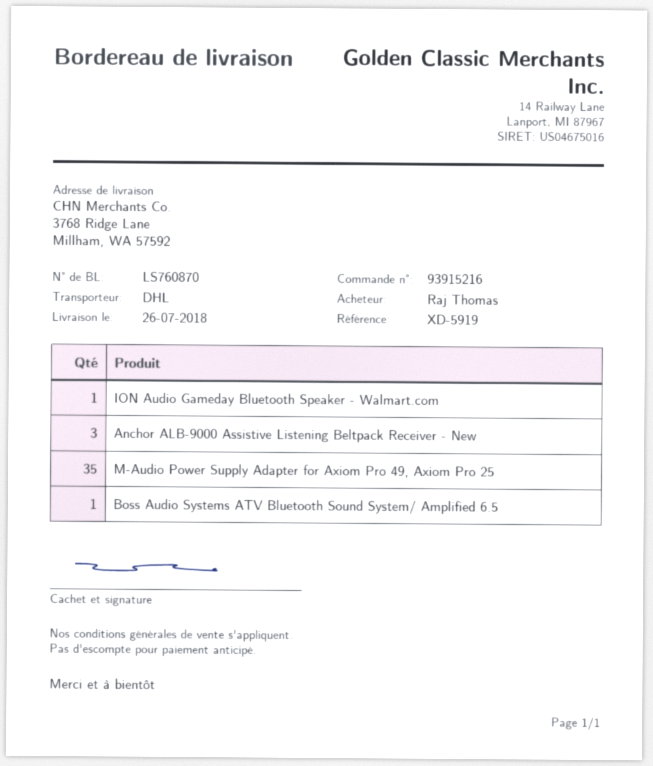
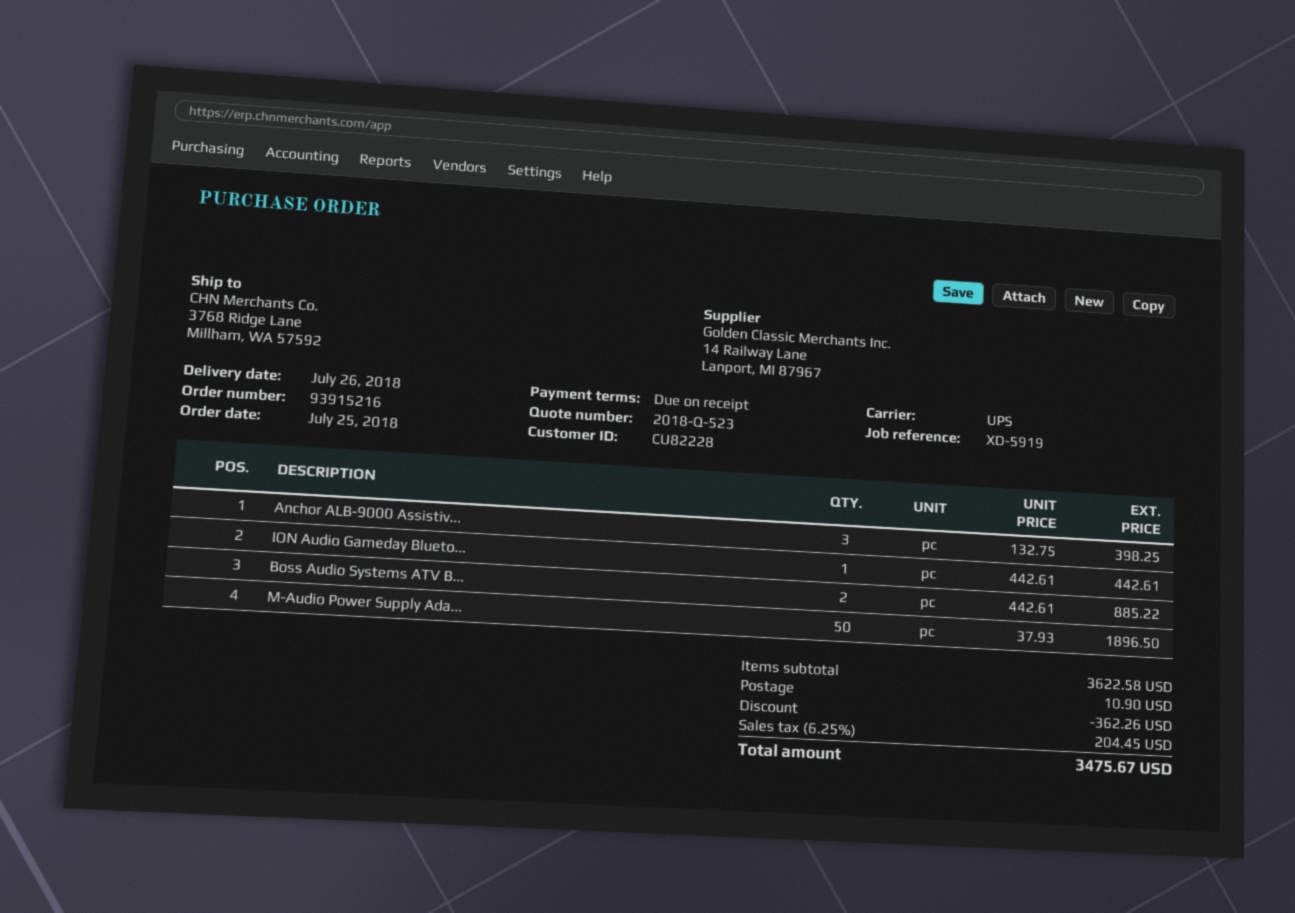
shipping method: DHL -> UPS
M-Audio Power Supply Adapter for Axiom Pro 49, Axiom Pro 25: 35 -> 50
Boss Audio Systems ATV Bluetooth Sound System/ Amplified 6.5: 1 -> 2

